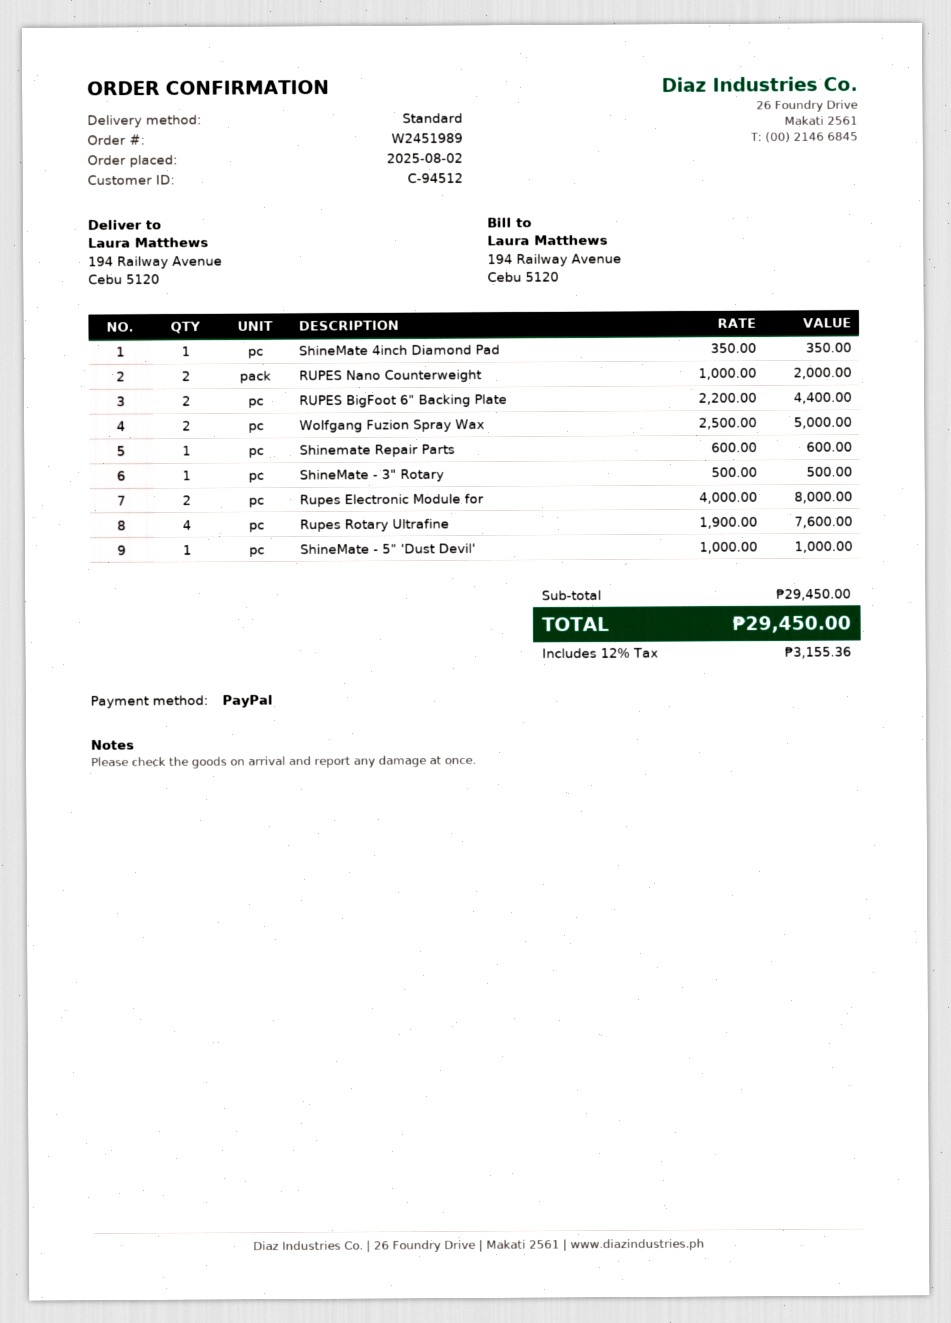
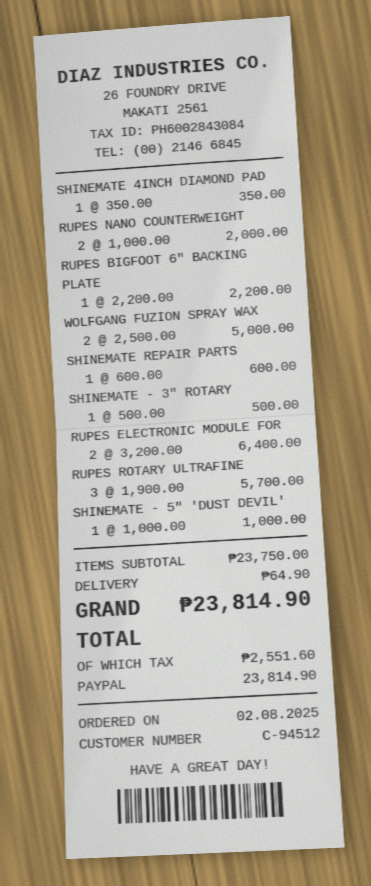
RUPES BigFoot 6" Backing Plate: 2 x 2200.00 = 4400.00 -> 1 x 2200.00 = 2200.00
Rupes Electronic Module for: 2 x 4000.00 = 8000.00 -> 2 x 3200.00 = 6400.00
Rupes Rotary Ultrafine: 4 x 1900.00 = 7600.00 -> 3 x 1900.00 = 5700.00
subtotal: 29450.00 -> 23750.00
shipping: none -> 64.90
tax: 3155.36 -> 2551.60
total: 29450.00 -> 23814.90

